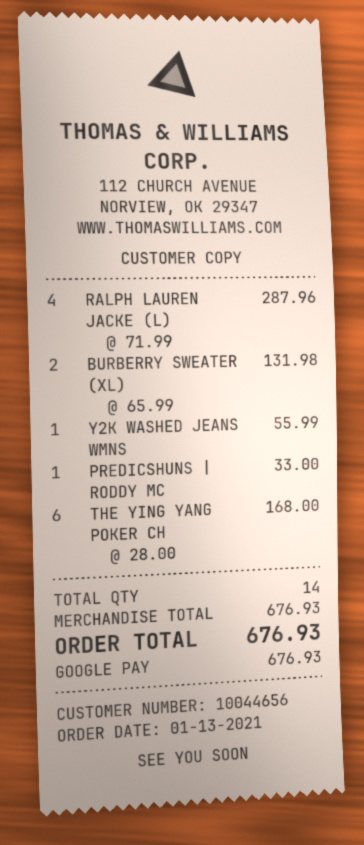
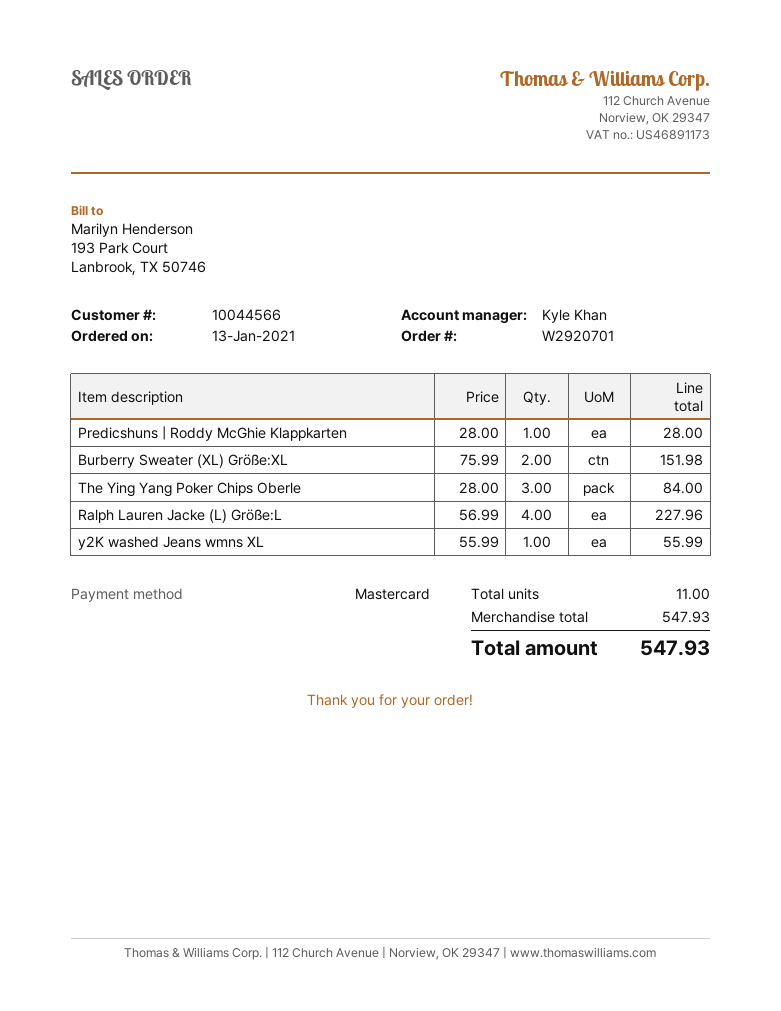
customer number: 10044656 -> 10044566
payment method: Google Pay -> Mastercard
RALPH LAUREN JACKE (L): 4 x 71.99 = 287.96 -> 4 x 56.99 = 227.96
BURBERRY SWEATER (XL): 2 x 65.99 = 131.98 -> 2 x 75.99 = 151.98
PREDICSHUNS | RODDY MC: 1 x 33.00 = 33.00 -> 1 x 28.00 = 28.00
THE YING YANG POKER CH: 6 x 28.00 = 168.00 -> 3 x 28.00 = 84.00
total quantity: 14 -> 11
subtotal: 676.93 -> 547.93
total: 676.93 -> 547.93

